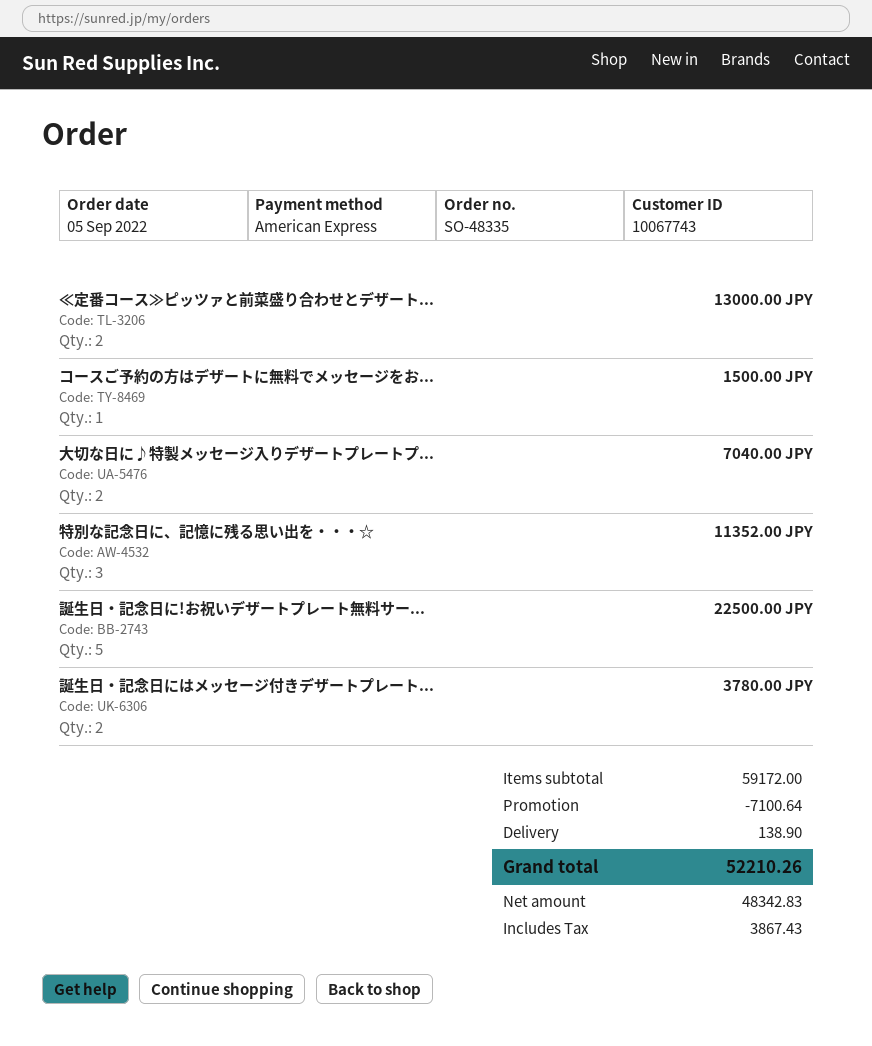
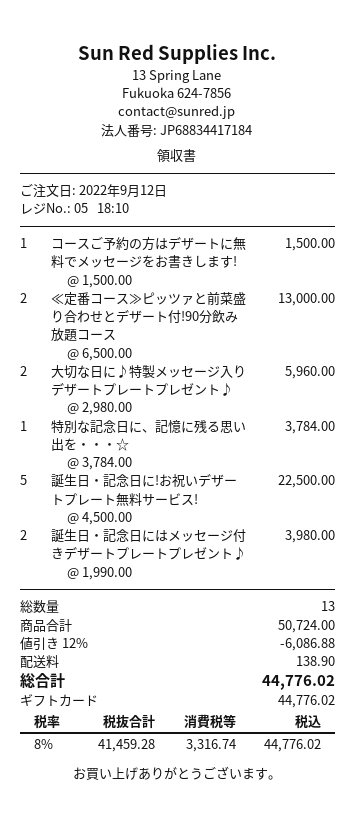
order date: 2022-09-05 -> 2022-09-12
payment method: American Express -> gift card
大切な日に♪特製メッセージ入りデザートプレートプ...: 2 for 7040.00 -> 2 for 5960.00
特別な記念日に、記憶に残る思い出を・・・☆: 3 for 11352.00 -> 1 for 3784.00
誕生日・記念日にはメッセージ付きデザートプレート...: 2 for 3780.00 -> 2 for 3980.00
subtotal: 59172.00 -> 50724.00
discount: 7100.64 -> 6086.88
net: 48342.83 -> 41459.28
tax: 3867.43 -> 3316.74
total: 52210.26 -> 44776.02

